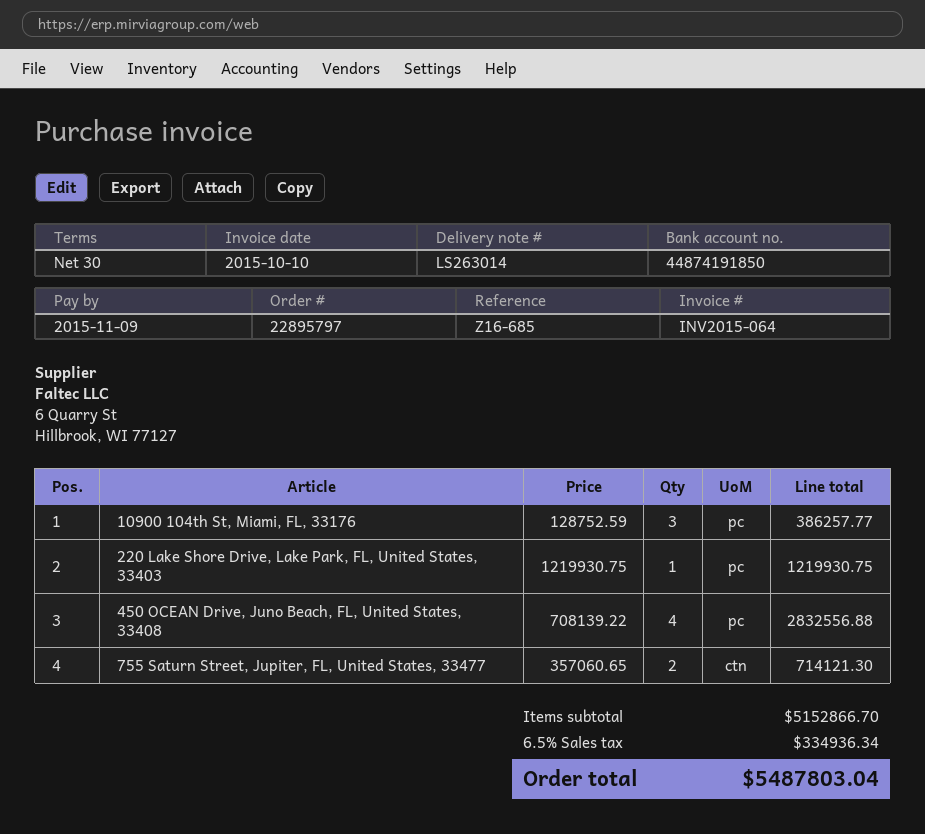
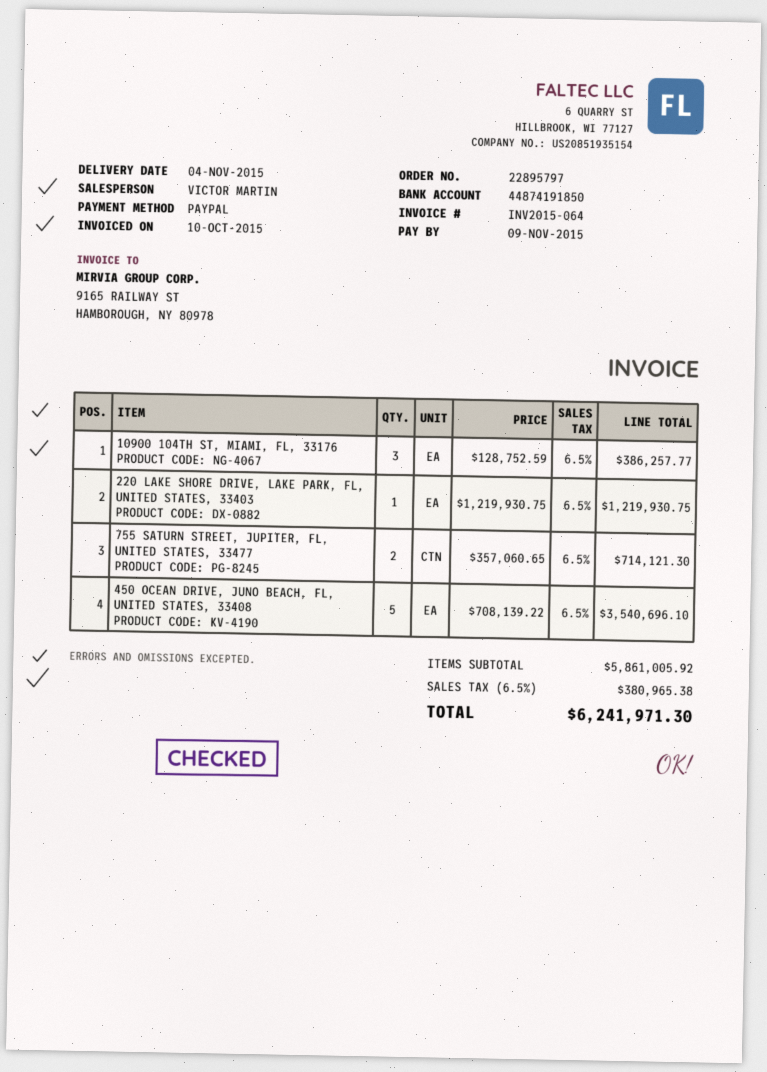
450 OCEAN Drive, Juno Beach, FL, United States, 33408: 4 x 708139.22 = 2832556.88 -> 5 x 708139.22 = 3540696.10
subtotal: 5152866.70 -> 5861005.92
tax: 6.5% = 334936.34 -> 6.5% = 380965.38
total: 5487803.04 -> 6241971.30

